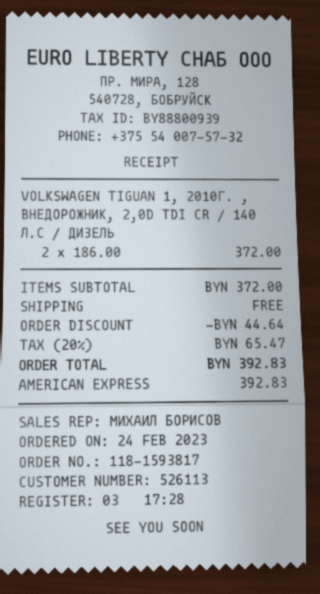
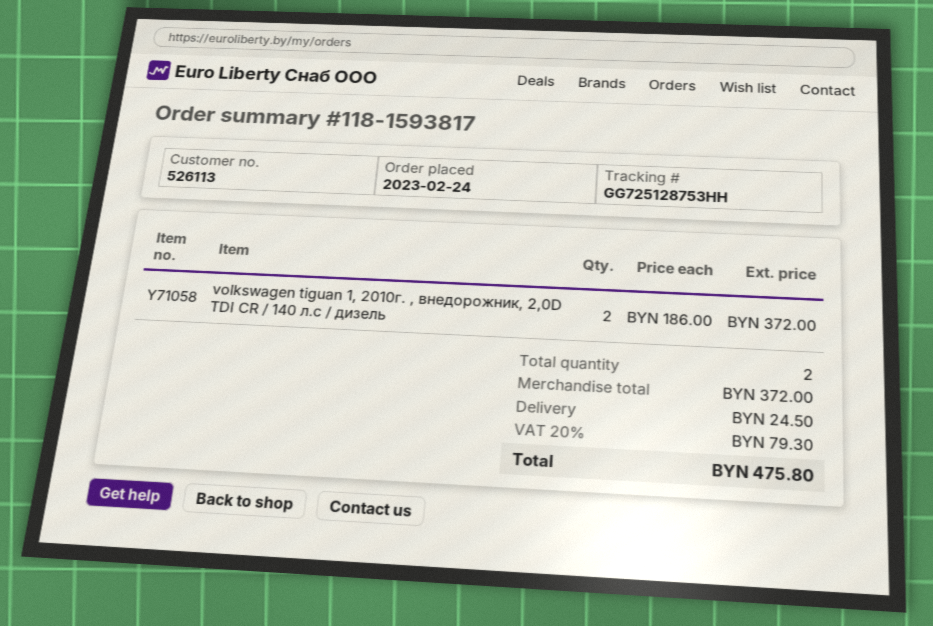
discount: 44.64 -> none
shipping: 0.00 -> 24.50
tax: 20% = 65.47 -> 20% = 79.30
total: 392.83 -> 475.80

